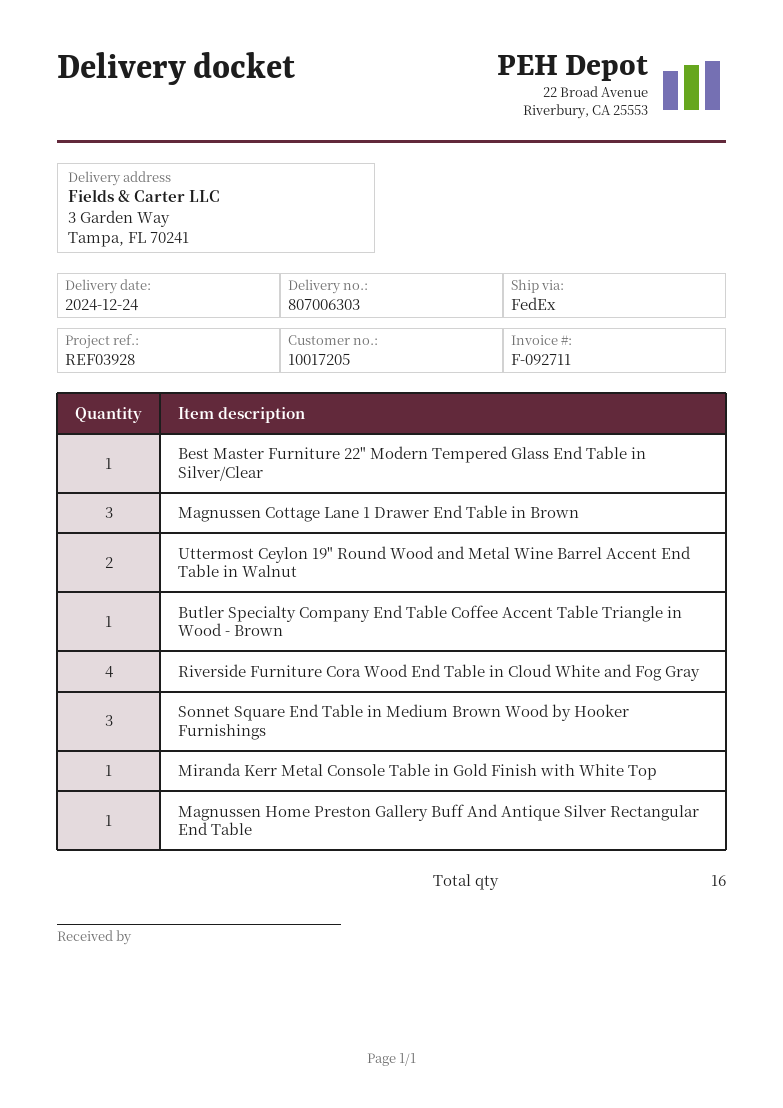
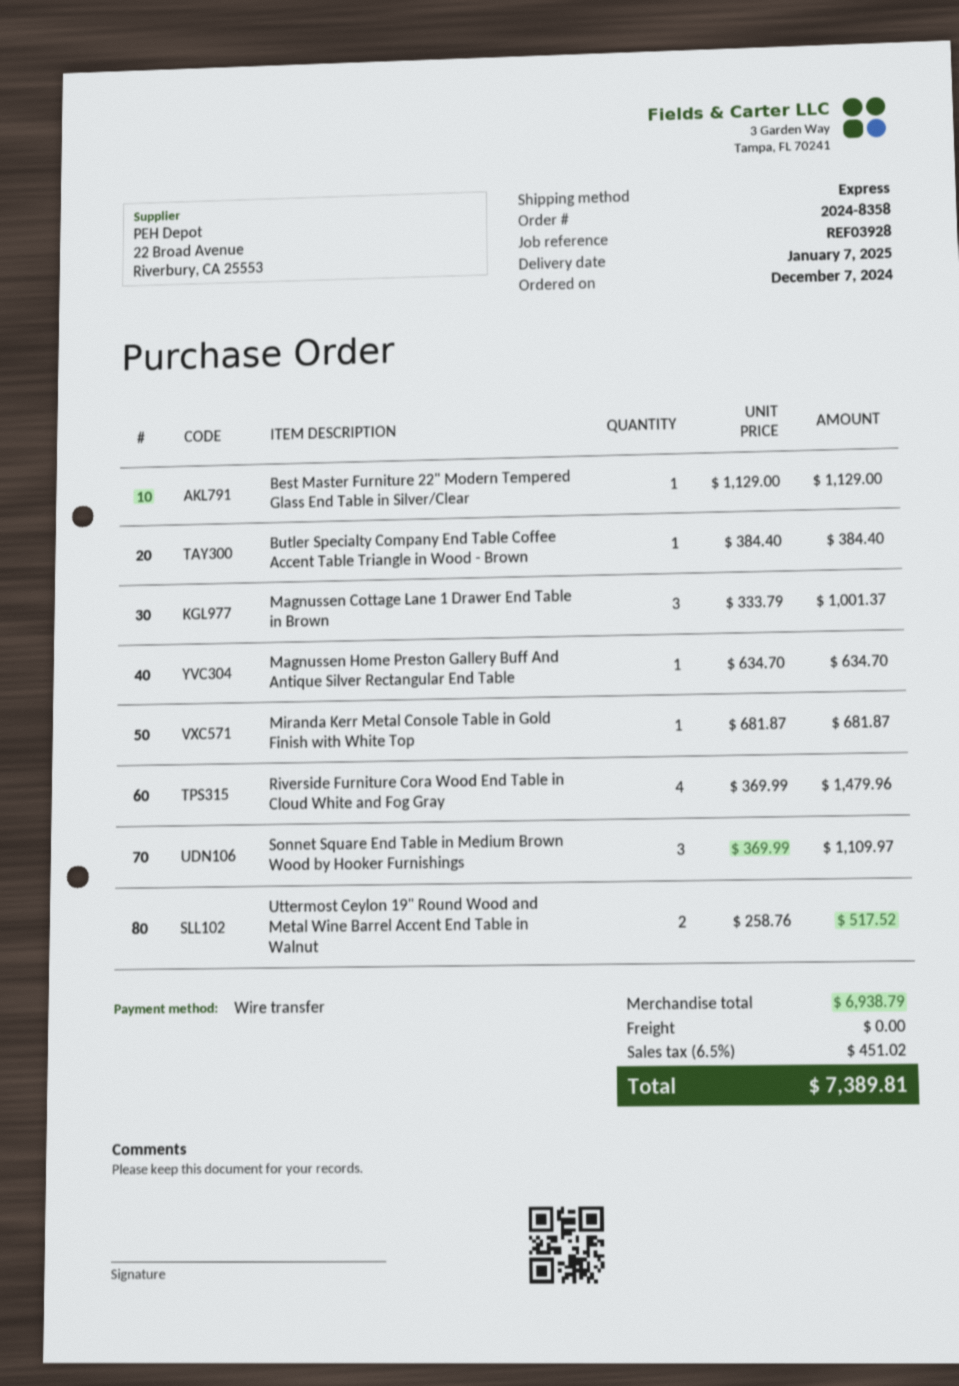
delivery date: 2024-12-24 -> 2025-01-07
shipping method: FedEx -> express

